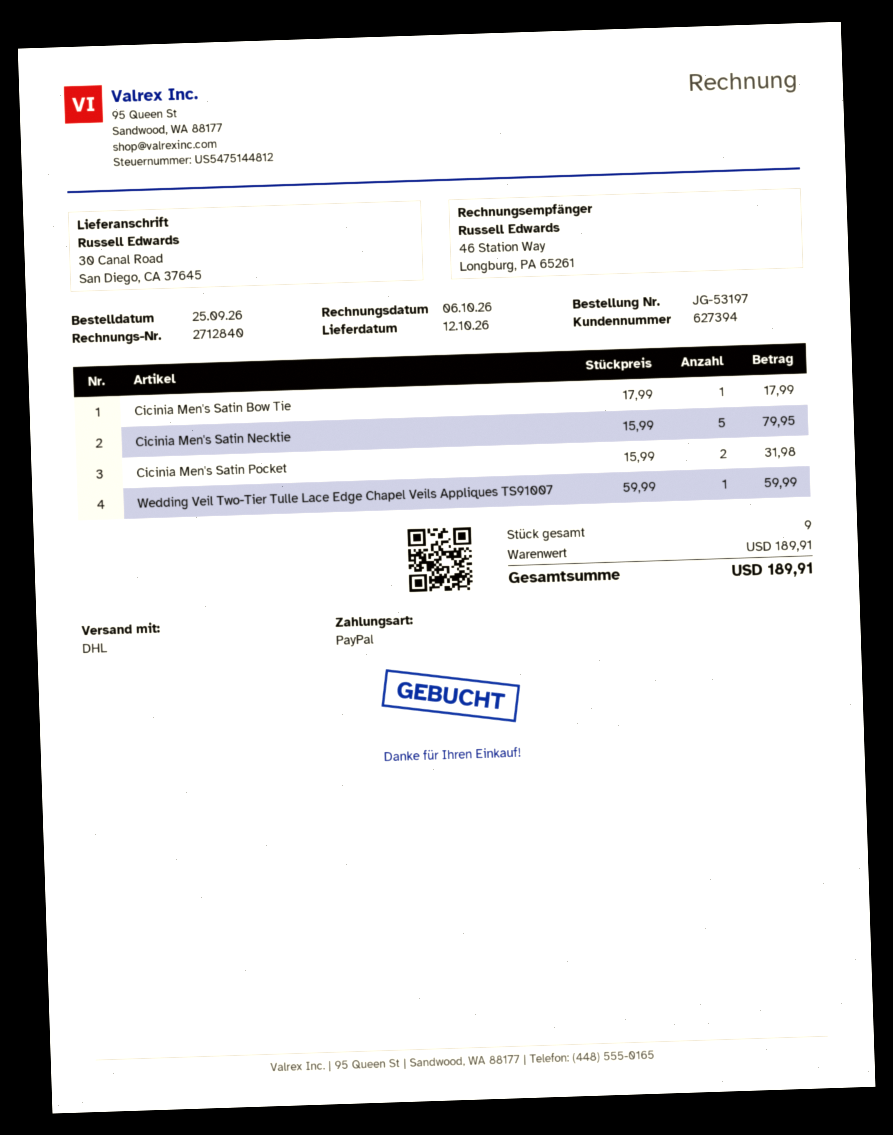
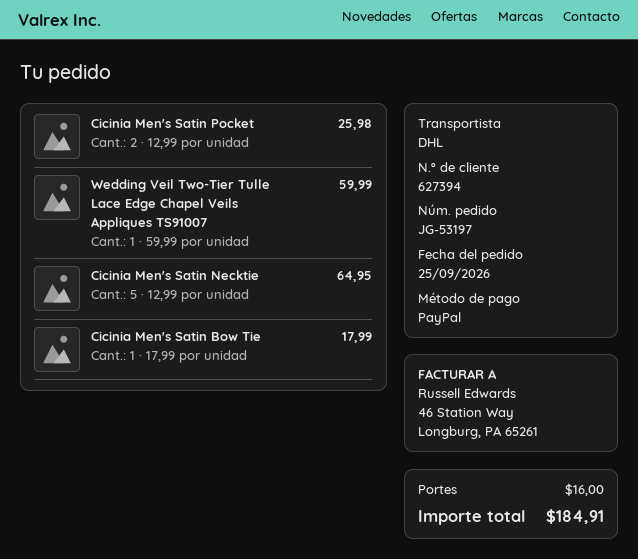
Cicinia Men's Satin Necktie: 5 x 15.99 = 79.95 -> 5 x 12.99 = 64.95
Cicinia Men's Satin Pocket: 2 x 15.99 = 31.98 -> 2 x 12.99 = 25.98
shipping: none -> 16.00
total: 189.91 -> 184.91

